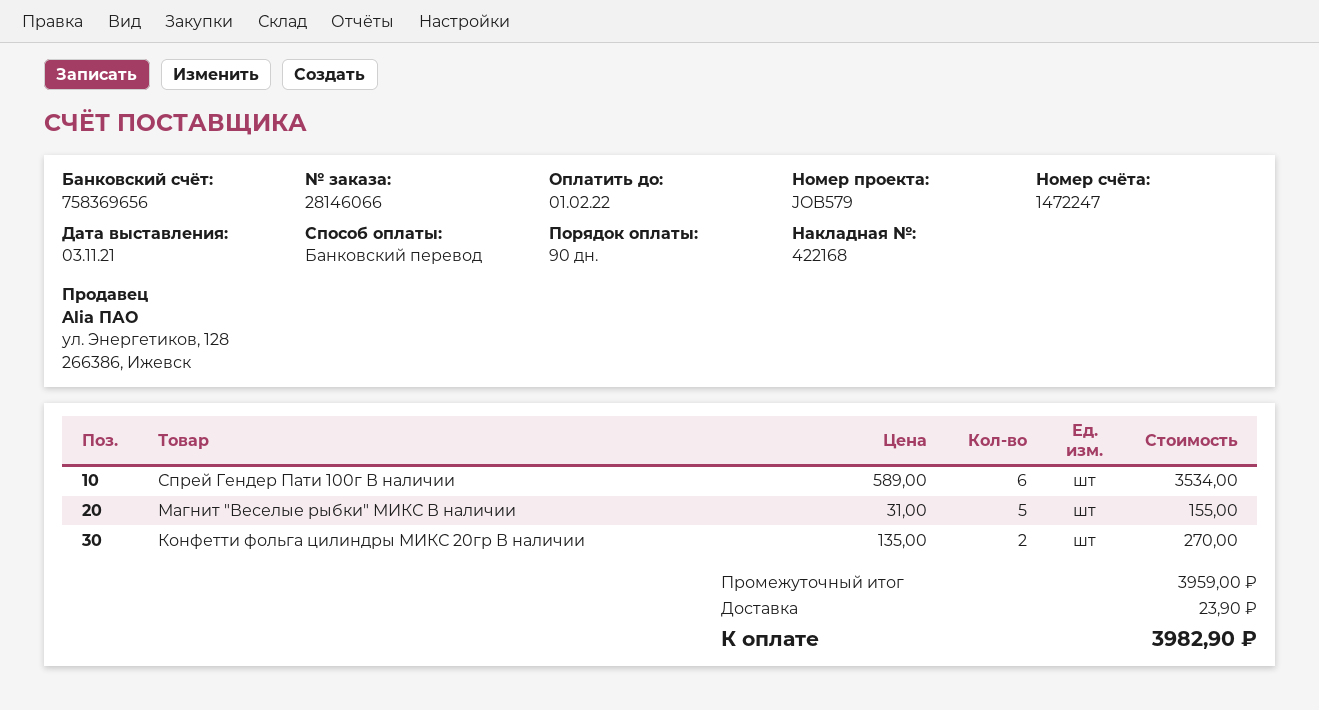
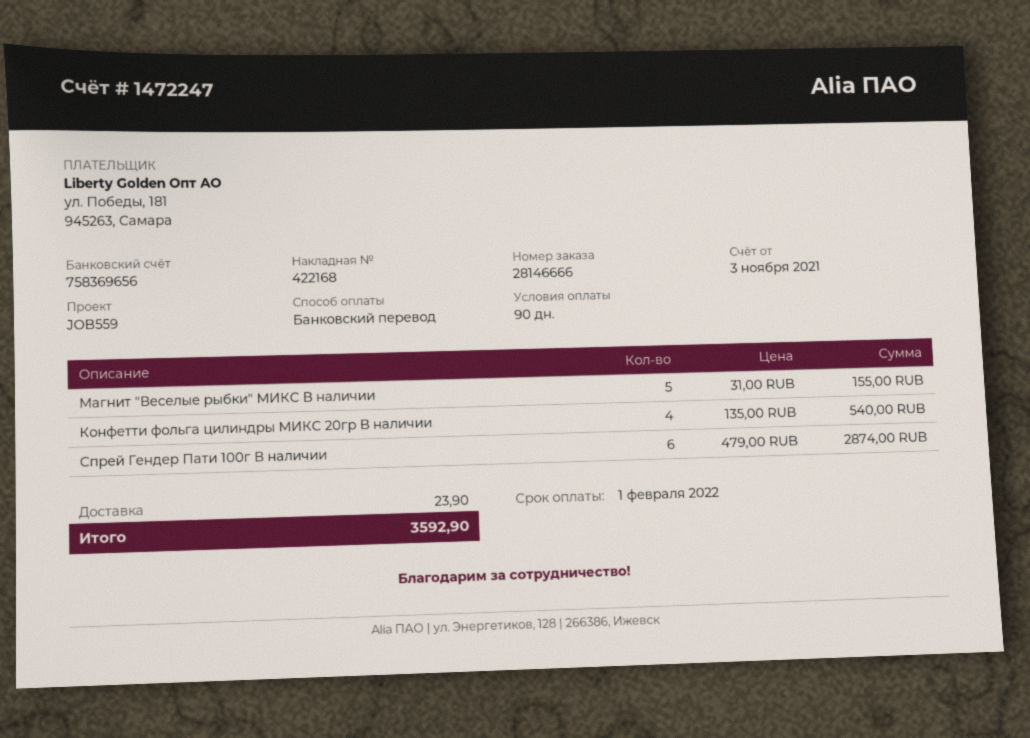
order number: 28146066 -> 28146666
reference: JOB579 -> JOB559
Спрей Гендер Пати 100г В наличии: 6 x 589.00 = 3534.00 -> 6 x 479.00 = 2874.00
Конфетти фольга цилиндры МИКС 20гр В наличии: 2 x 135.00 = 270.00 -> 4 x 135.00 = 540.00
total: 3982.90 -> 3592.90

